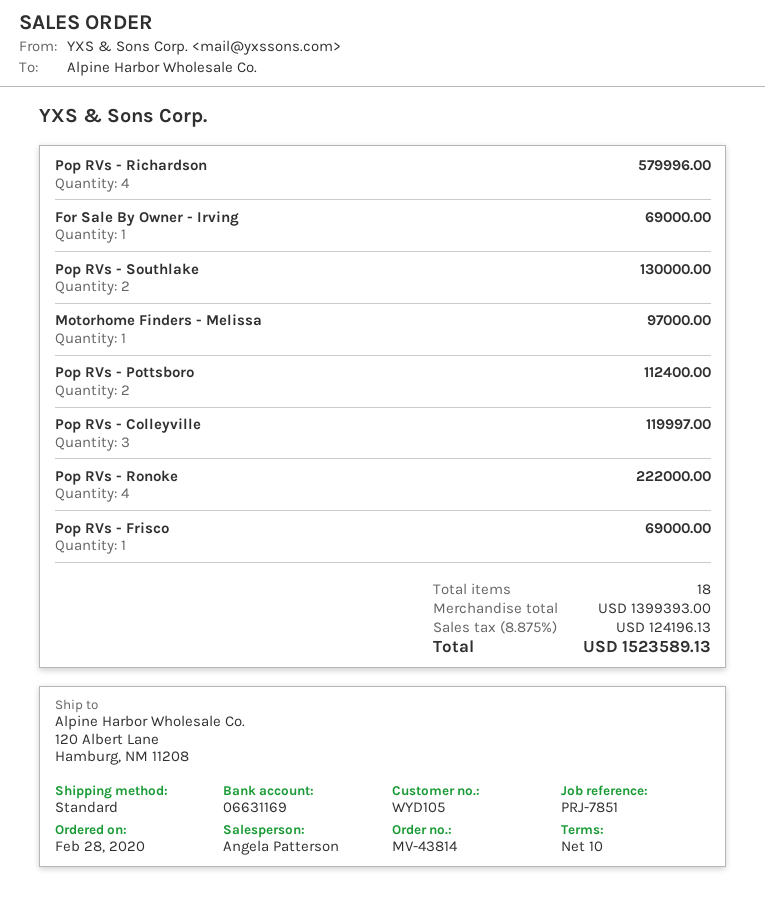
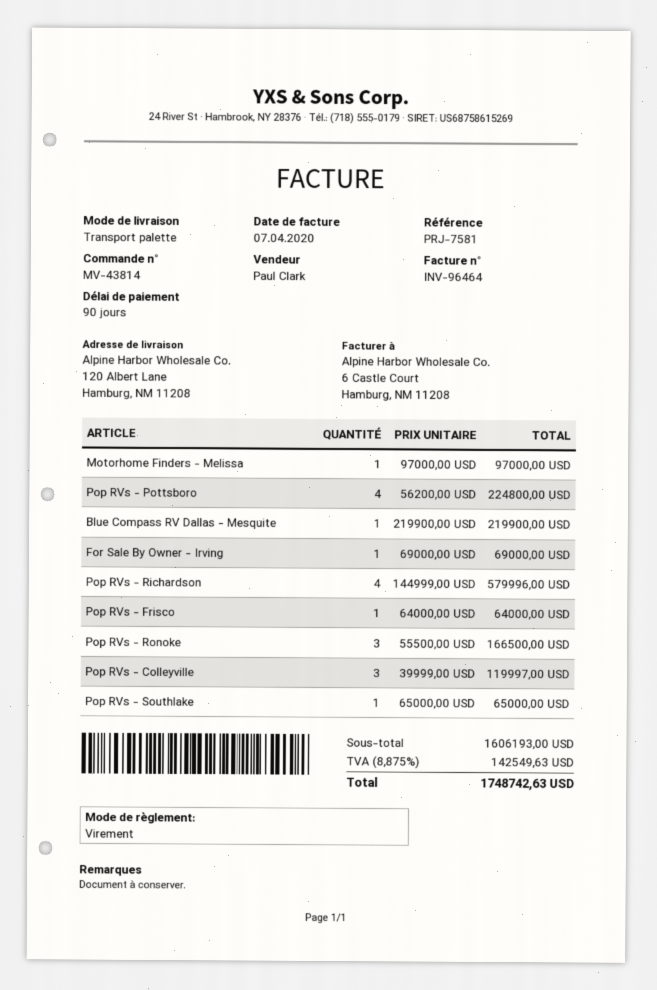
payment terms: 10 days -> 90 days
reference: PRJ-7851 -> PRJ-7581
sales rep: Angela Patterson -> Paul Clark
shipping method: standard -> pallet freight
Pop RVs - Southlake: 2 for 130000.00 -> 1 for 65000.00
Pop RVs - Pottsboro: 2 for 112400.00 -> 4 for 224800.00
Pop RVs - Ronoke: 4 for 222000.00 -> 3 for 166500.00
Pop RVs - Frisco: 1 for 69000.00 -> 1 for 64000.00
Blue Compass RV Dallas - Mesquite: none -> 1 for 219900.00
subtotal: 1399393.00 -> 1606193.00
tax: 8.875% = 124196.13 -> 8.875% = 142549.63
total: 1523589.13 -> 1748742.63

